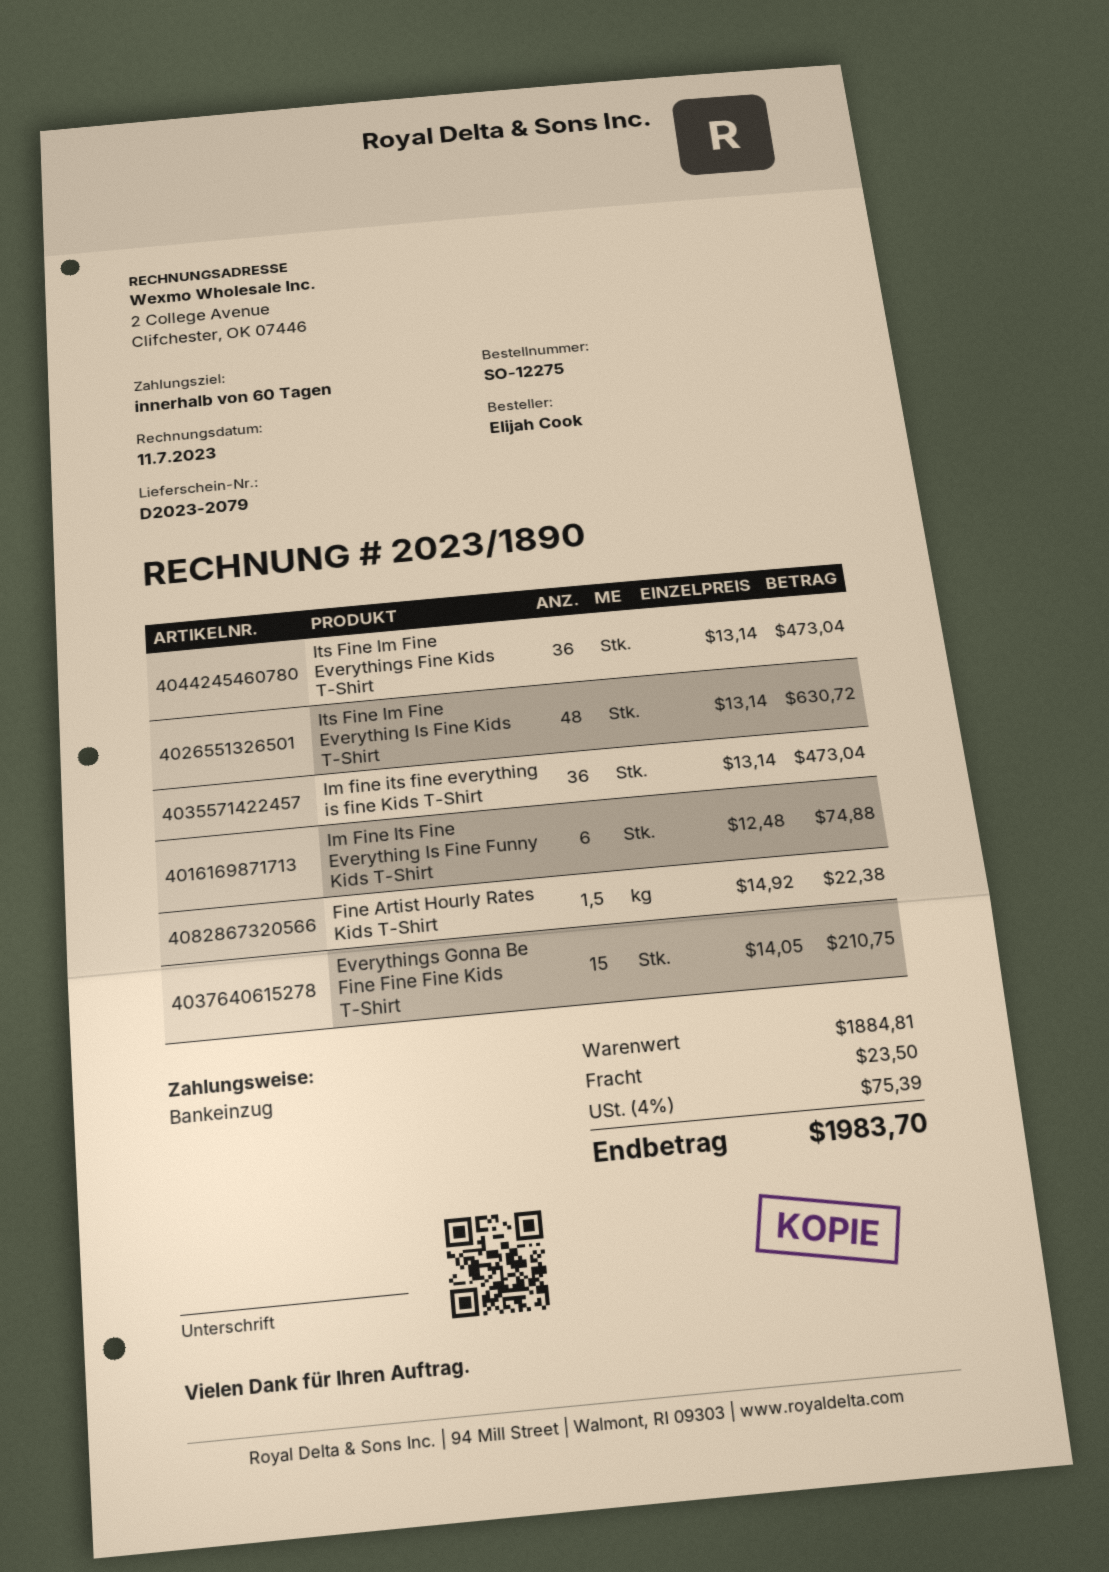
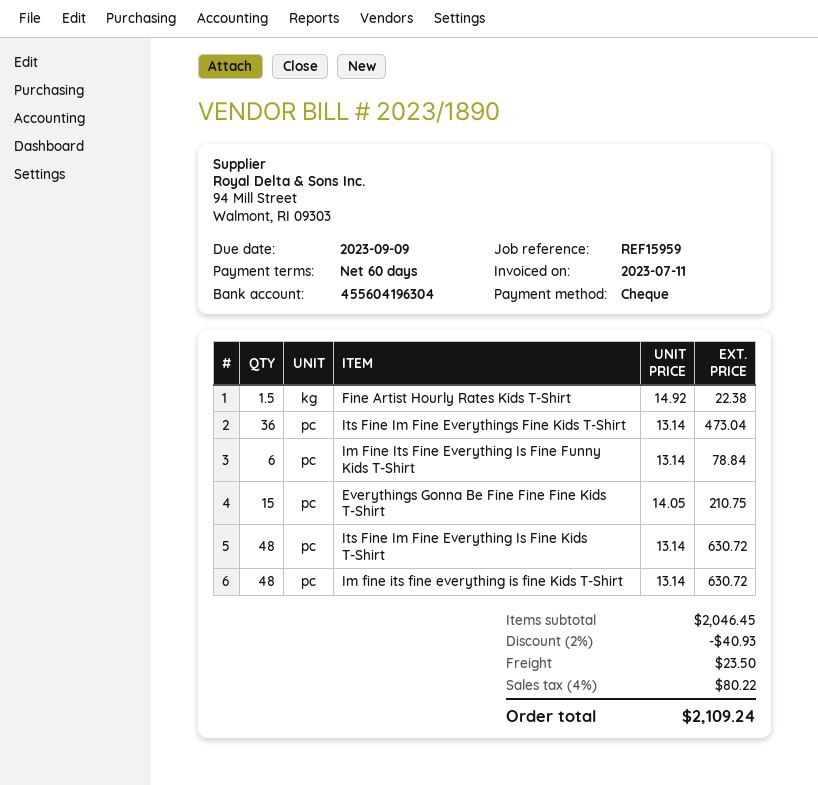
payment method: direct debit -> cheque
Im fine its fine everything is fine Kids T-Shirt: 36 x 13.14 = 473.04 -> 48 x 13.14 = 630.72
Im Fine Its Fine Everything Is Fine Funny Kids T-Shirt: 6 x 12.48 = 74.88 -> 6 x 13.14 = 78.84
subtotal: 1884.81 -> 2046.45
discount: none -> 2% = 40.93
tax: 4% = 75.39 -> 4% = 80.22
total: 1983.70 -> 2109.24

